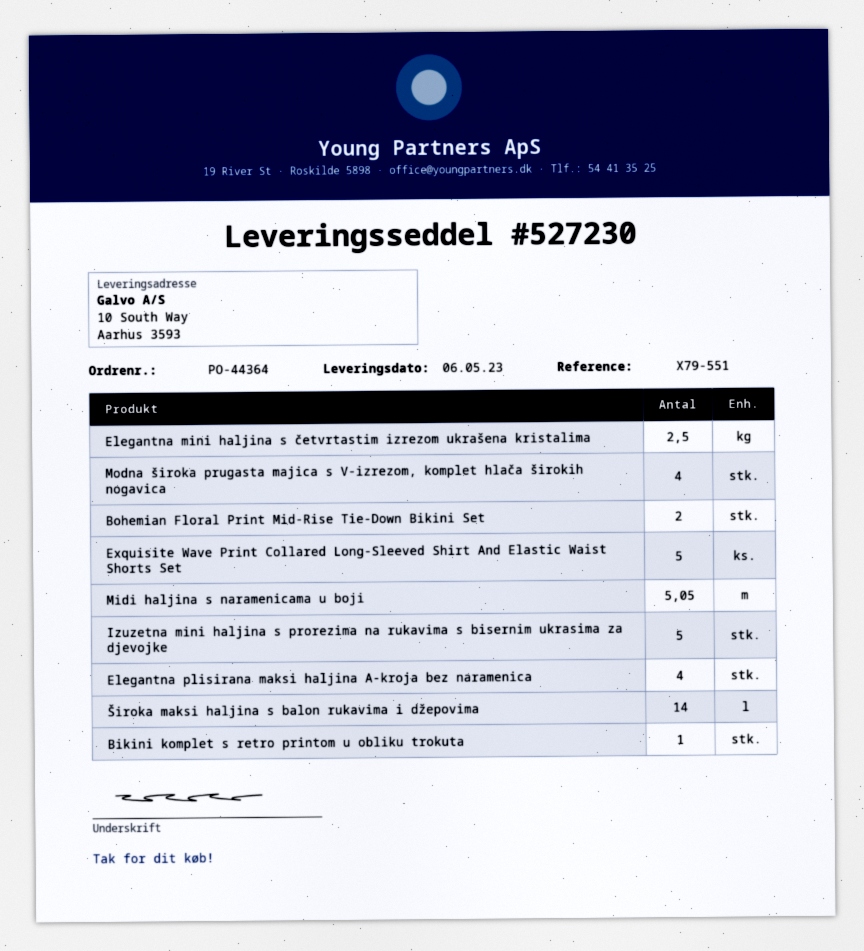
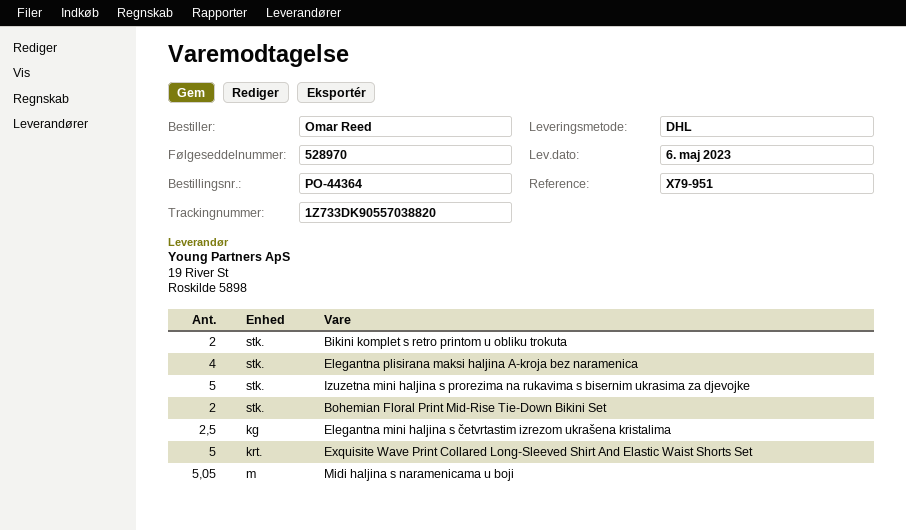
delivery note number: 527230 -> 528970
reference: X79-551 -> X79-951
Modna široka prugasta majica s V-izrezom, komplet hlača širokih nogavica: 4 -> none
Široka maksi haljina s balon rukavima i džepovima: 14 -> none
Bikini komplet s retro printom u obliku trokuta: 1 -> 2

